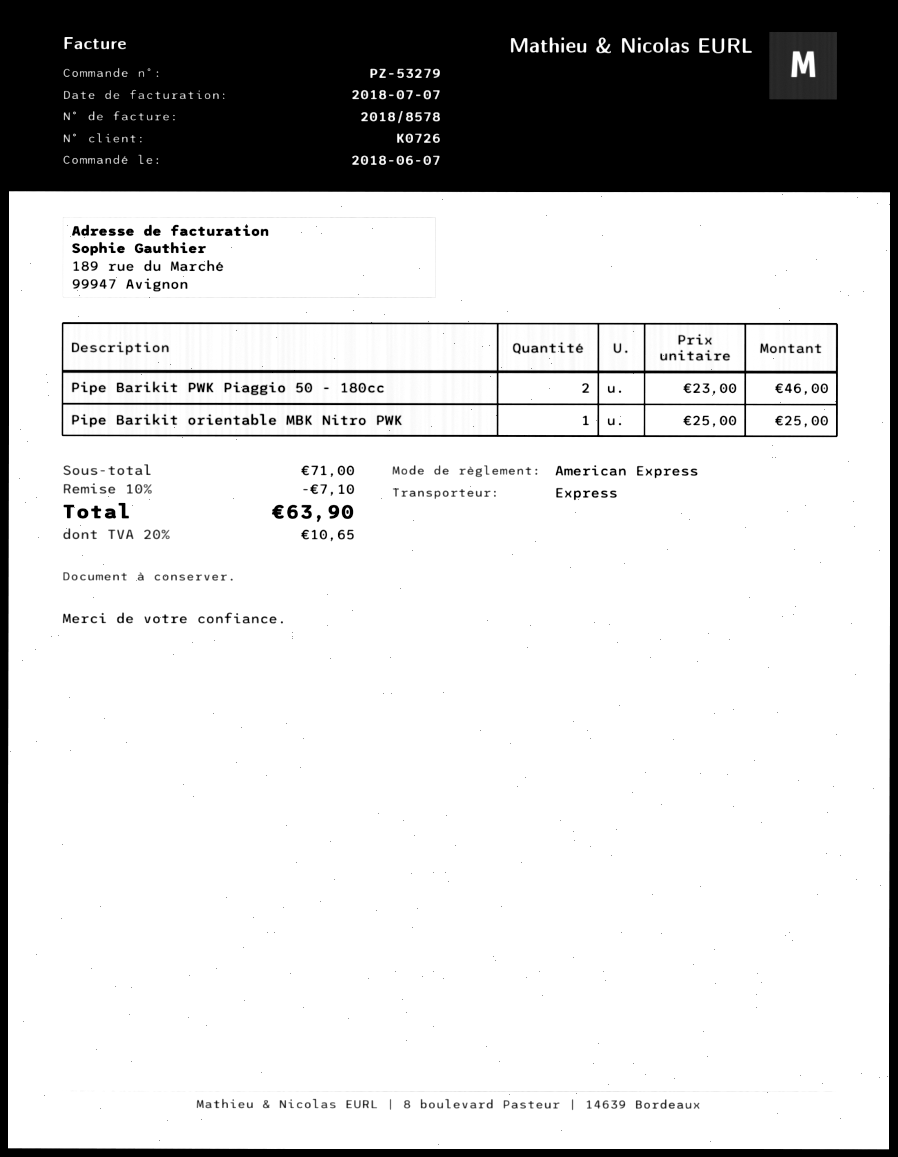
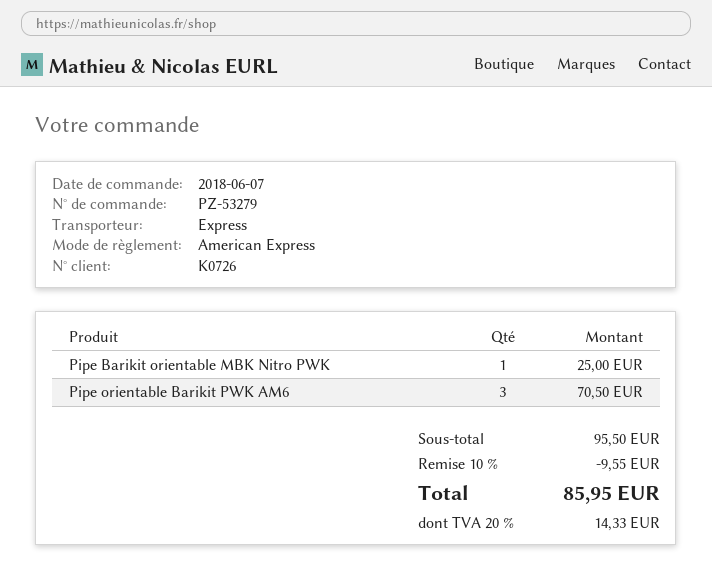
Pipe Barikit PWK Piaggio 50 - 180cc: 2 for 46.00 -> none
Pipe orientable Barikit PWK AM6: none -> 3 for 70.50
subtotal: 71.00 -> 95.50
discount: 10% = 7.10 -> 10% = 9.55
tax: 20% = 10.65 -> 20% = 14.33
total: 63.90 -> 85.95

